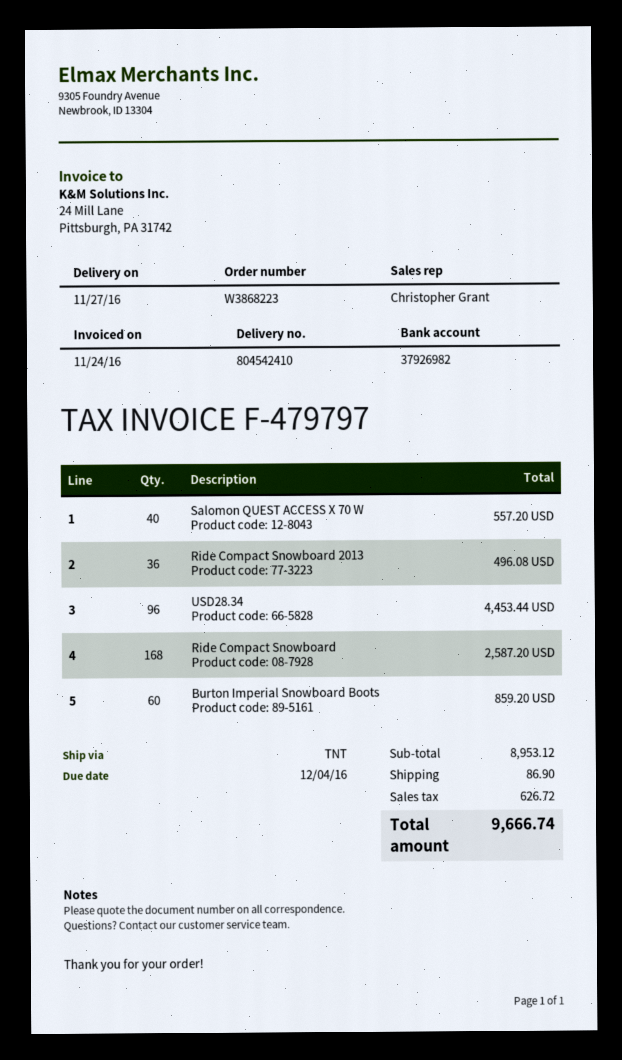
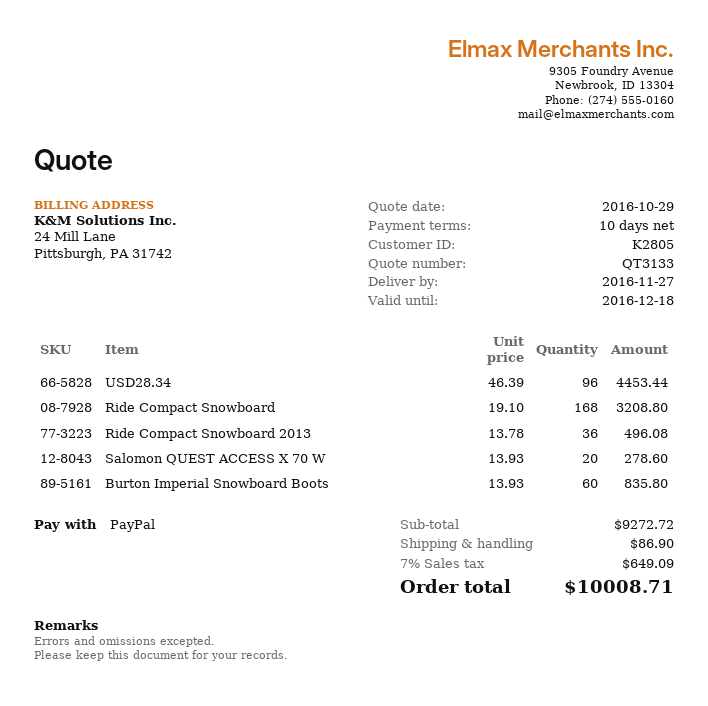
Salomon QUEST ACCESS X 70 W: 40 for 557.20 -> 20 for 278.60
Ride Compact Snowboard: 168 for 2587.20 -> 168 for 3208.80
Burton Imperial Snowboard Boots: 60 for 859.20 -> 60 for 835.80
subtotal: 8953.12 -> 9272.72
tax: 626.72 -> 649.09
total: 9666.74 -> 10008.71

